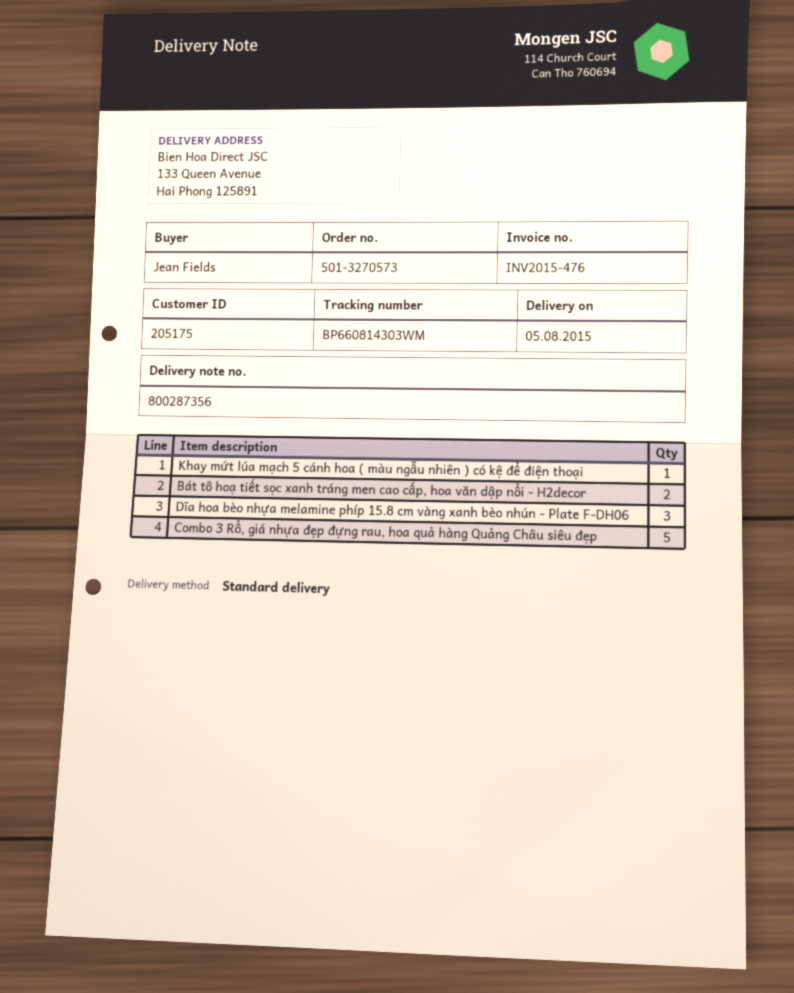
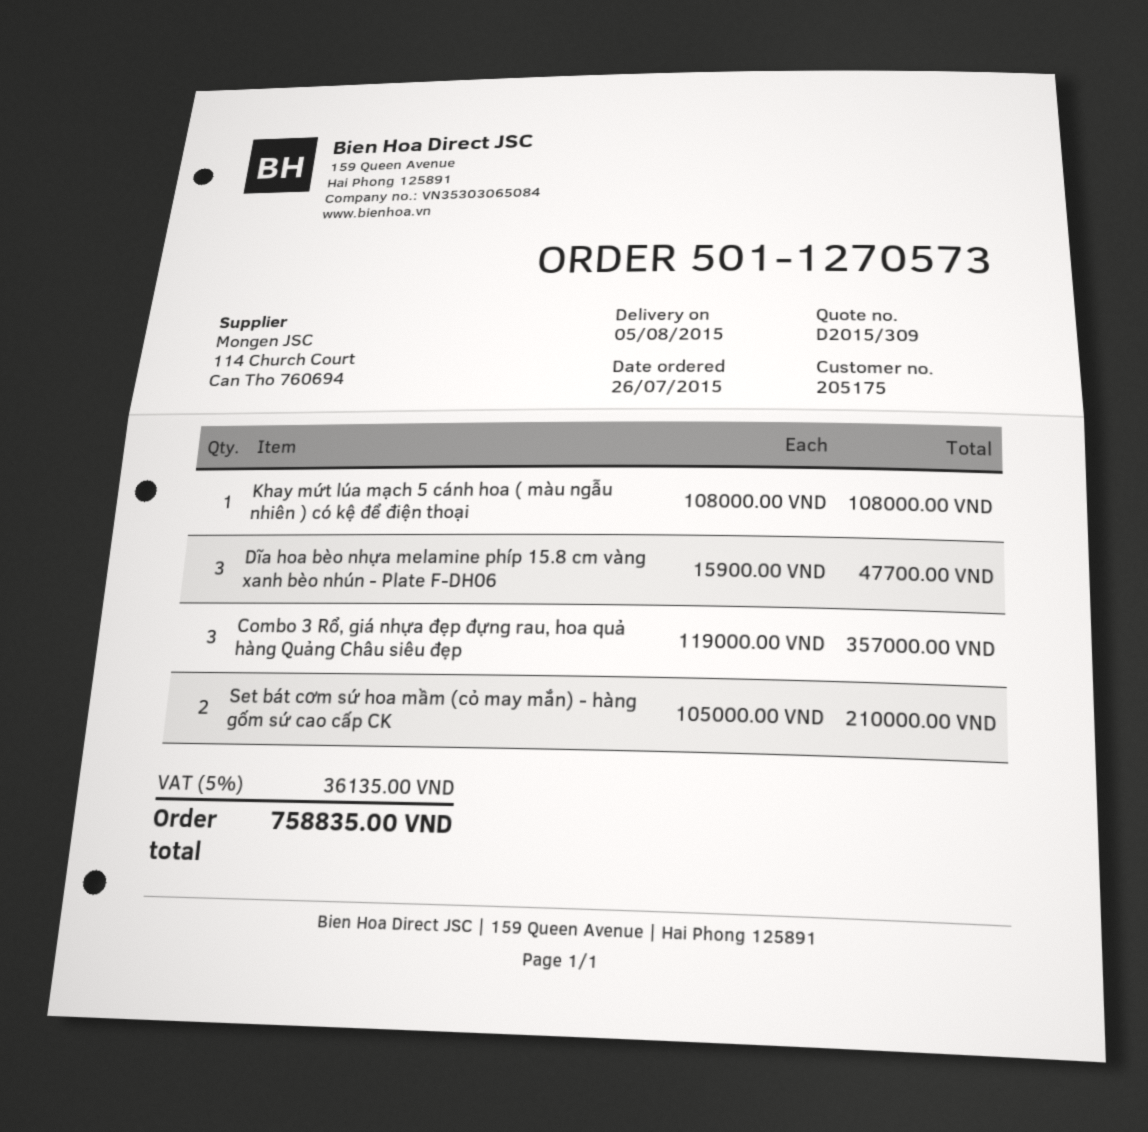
order number: 501-3270573 -> 501-1270573
Bát tô hoạ tiết sọc xanh tráng men cao cấp, hoa văn dập nổi - H2decor: 2 -> none
Combo 3 Rổ, giá nhựa đẹp đựng rau, hoa quả hàng Quảng Châu siêu đẹp: 5 -> 3
Set bát cơm sứ hoa mầm (cỏ may mắn) - hàng gốm sứ cao cấp CK: none -> 2

